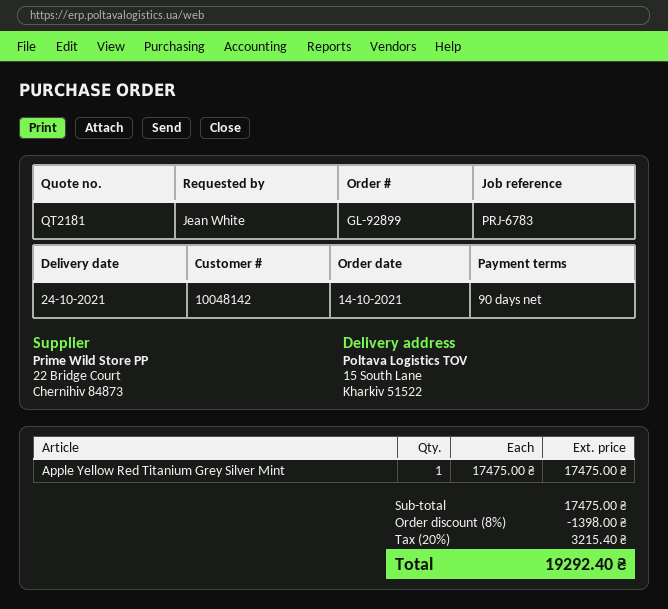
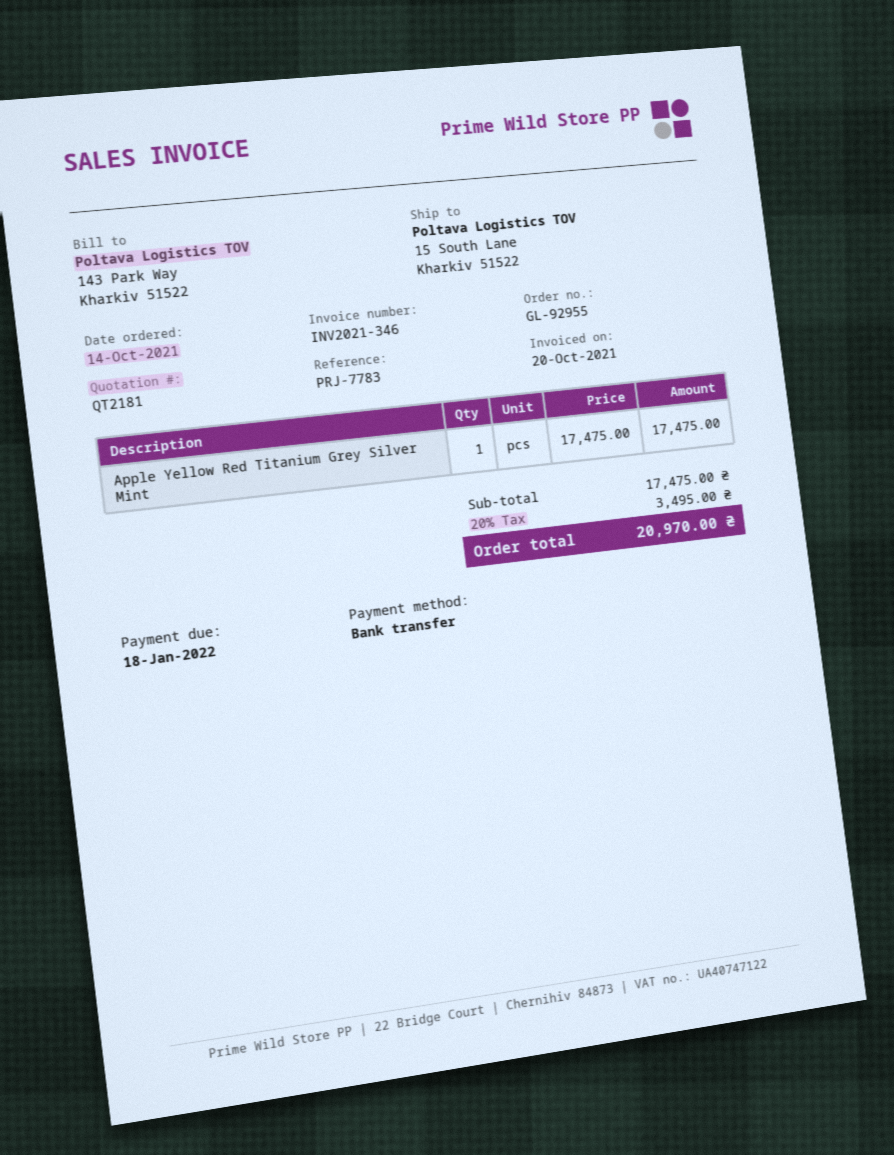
order number: GL-92899 -> GL-92955
reference: PRJ-6783 -> PRJ-7783
discount: 8% = 1398.00 -> none
tax: 20% = 3215.40 -> 20% = 3495.00
total: 19292.40 -> 20970.00

